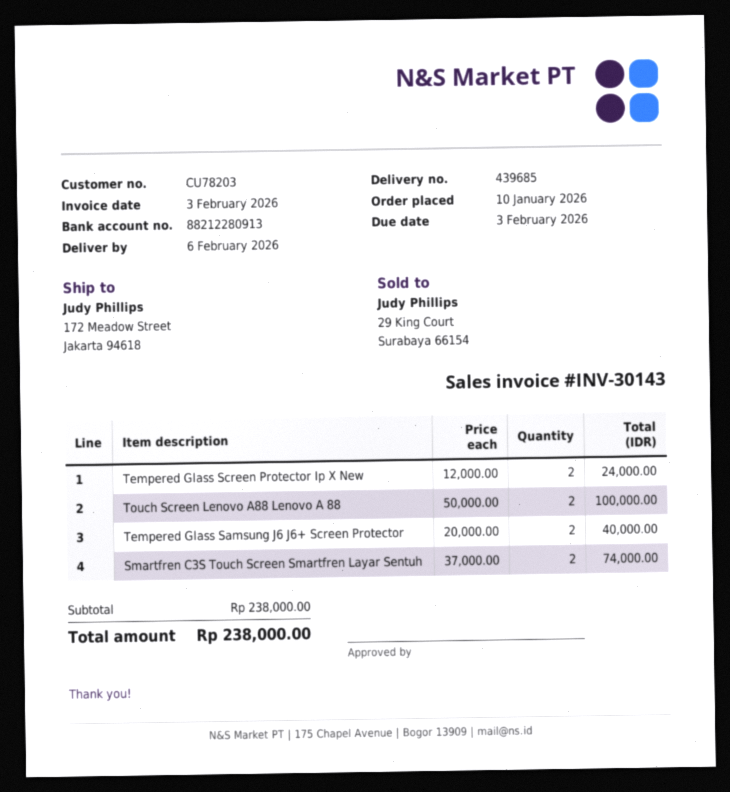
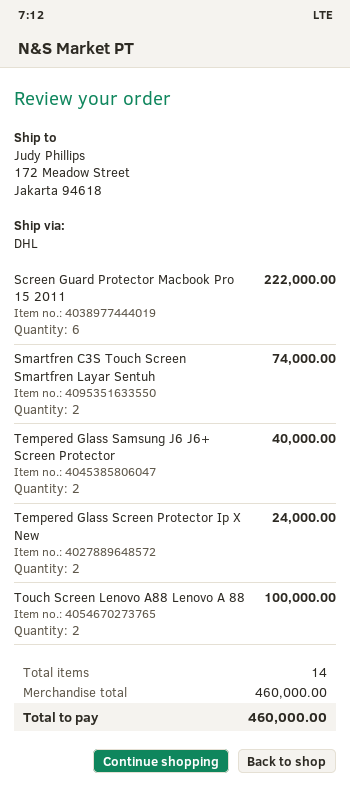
Screen Guard Protector Macbook Pro 15 2011: none -> 6 for 222000.00
subtotal: 238000.00 -> 460000.00
total: 238000.00 -> 460000.00

